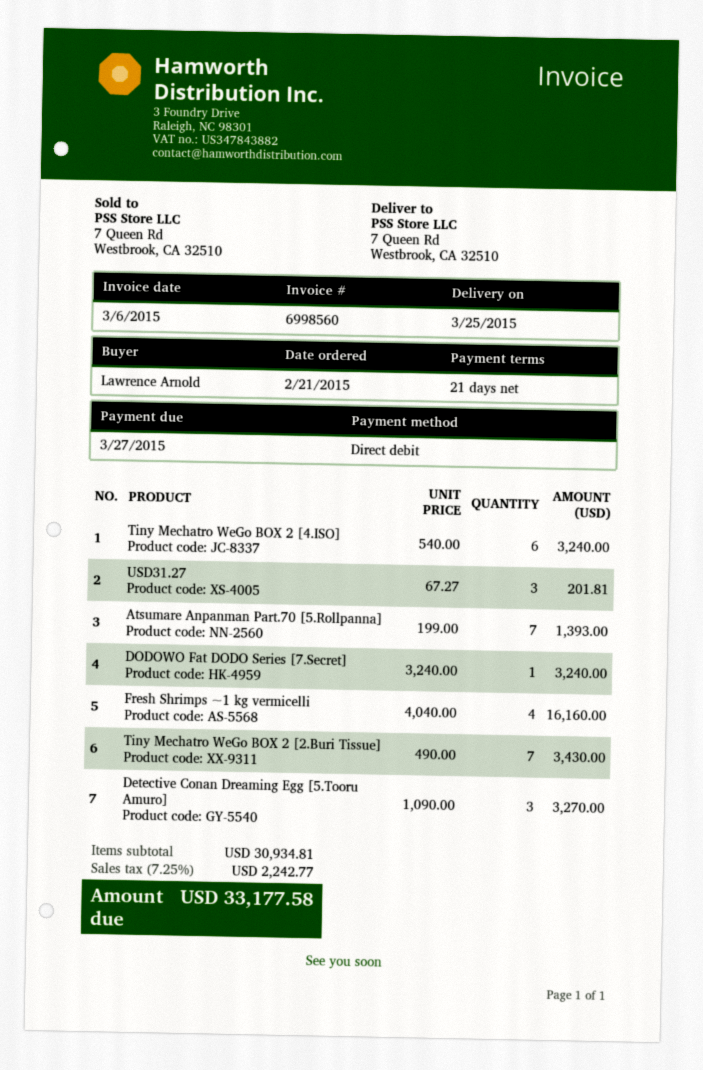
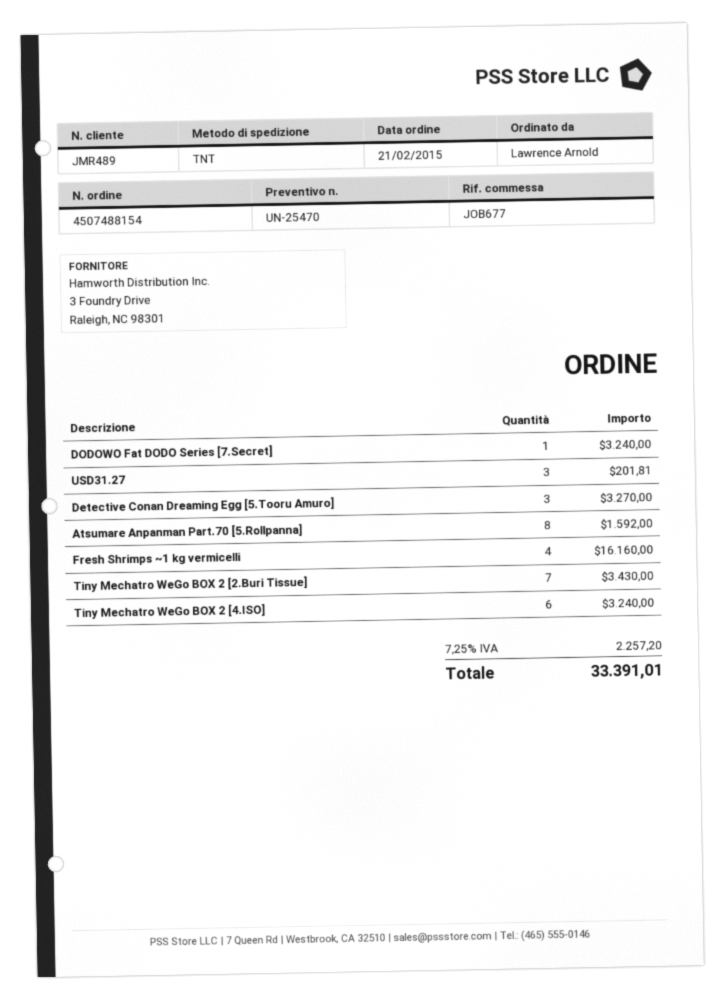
Atsumare Anpanman Part.70 [5.Rollpanna]: 7 for 1393.00 -> 8 for 1592.00
tax: 7.25% = 2242.77 -> 7.25% = 2257.20
total: 33177.58 -> 33391.01

